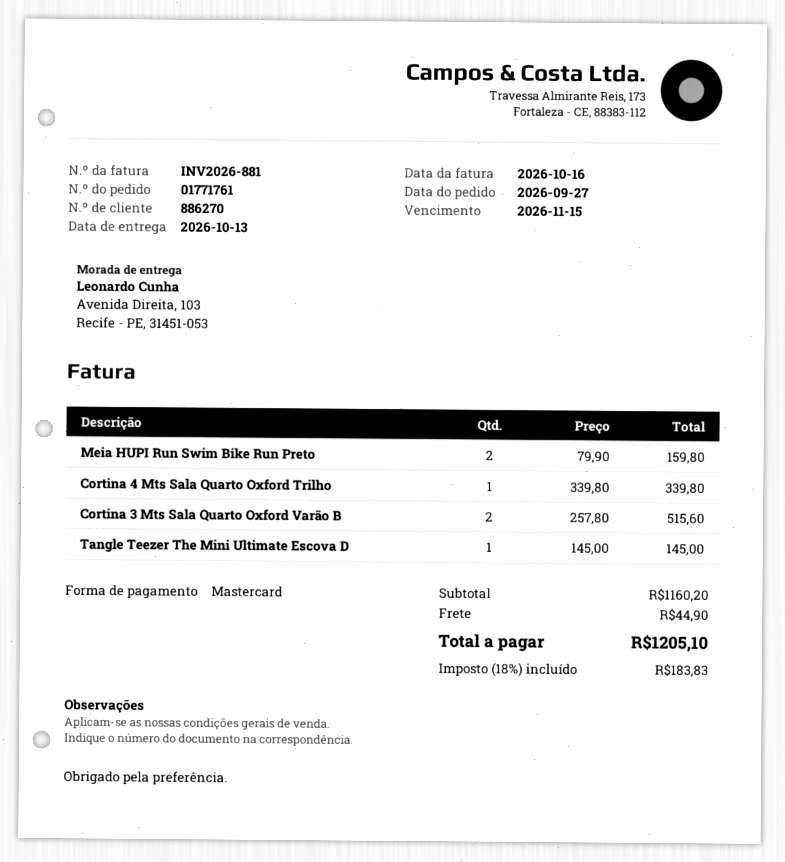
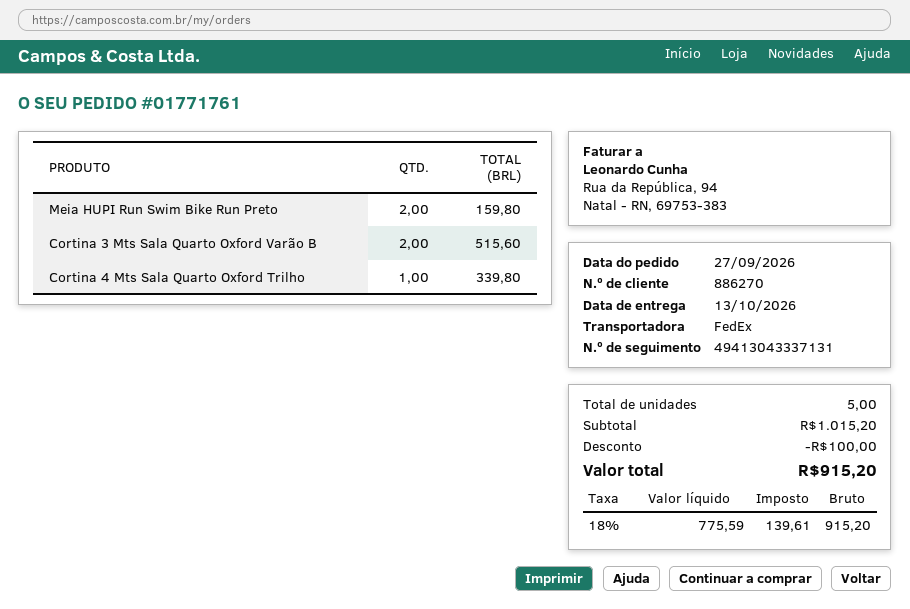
Tangle Teezer The Mini Ultimate Escova D: 1 for 145.00 -> none
subtotal: 1160.20 -> 1015.20
discount: none -> 100.00
shipping: 44.90 -> none
tax: 18% = 183.83 -> 18% = 139.61
total: 1205.10 -> 915.20

